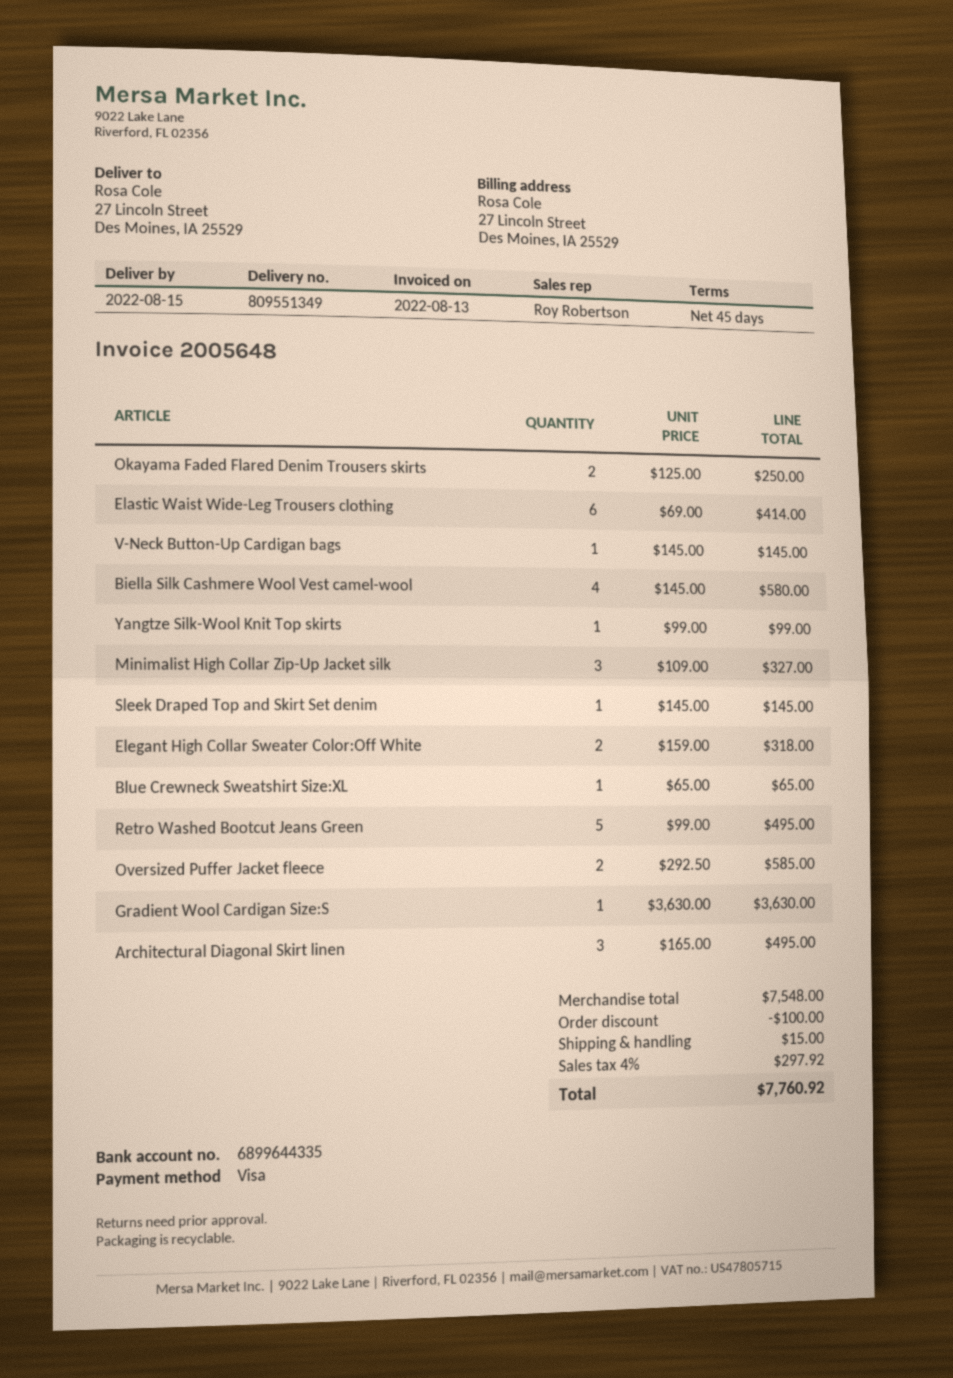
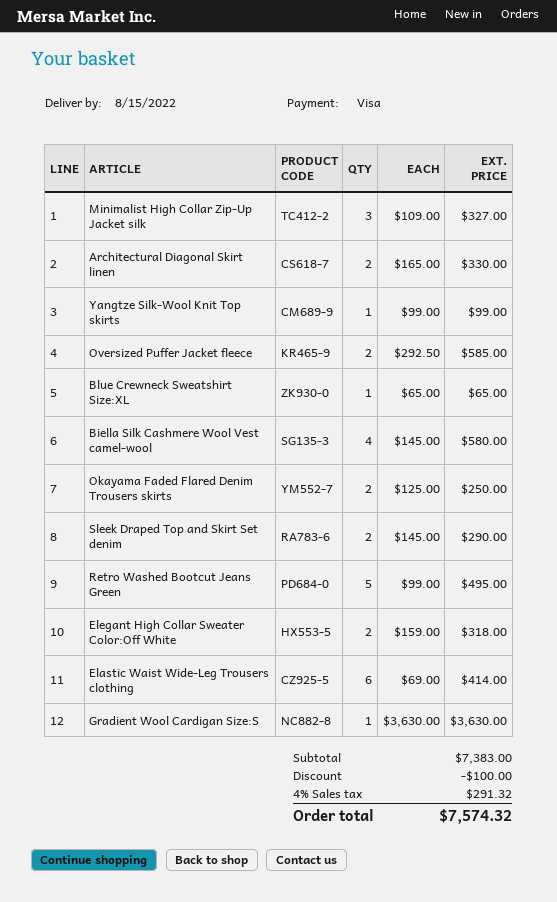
V-Neck Button-Up Cardigan bags: 1 x 145.00 = 145.00 -> none
Sleek Draped Top and Skirt Set denim: 1 x 145.00 = 145.00 -> 2 x 145.00 = 290.00
Architectural Diagonal Skirt linen: 3 x 165.00 = 495.00 -> 2 x 165.00 = 330.00
subtotal: 7548.00 -> 7383.00
shipping: 15.00 -> none
tax: 4% = 297.92 -> 4% = 291.32
total: 7760.92 -> 7574.32

